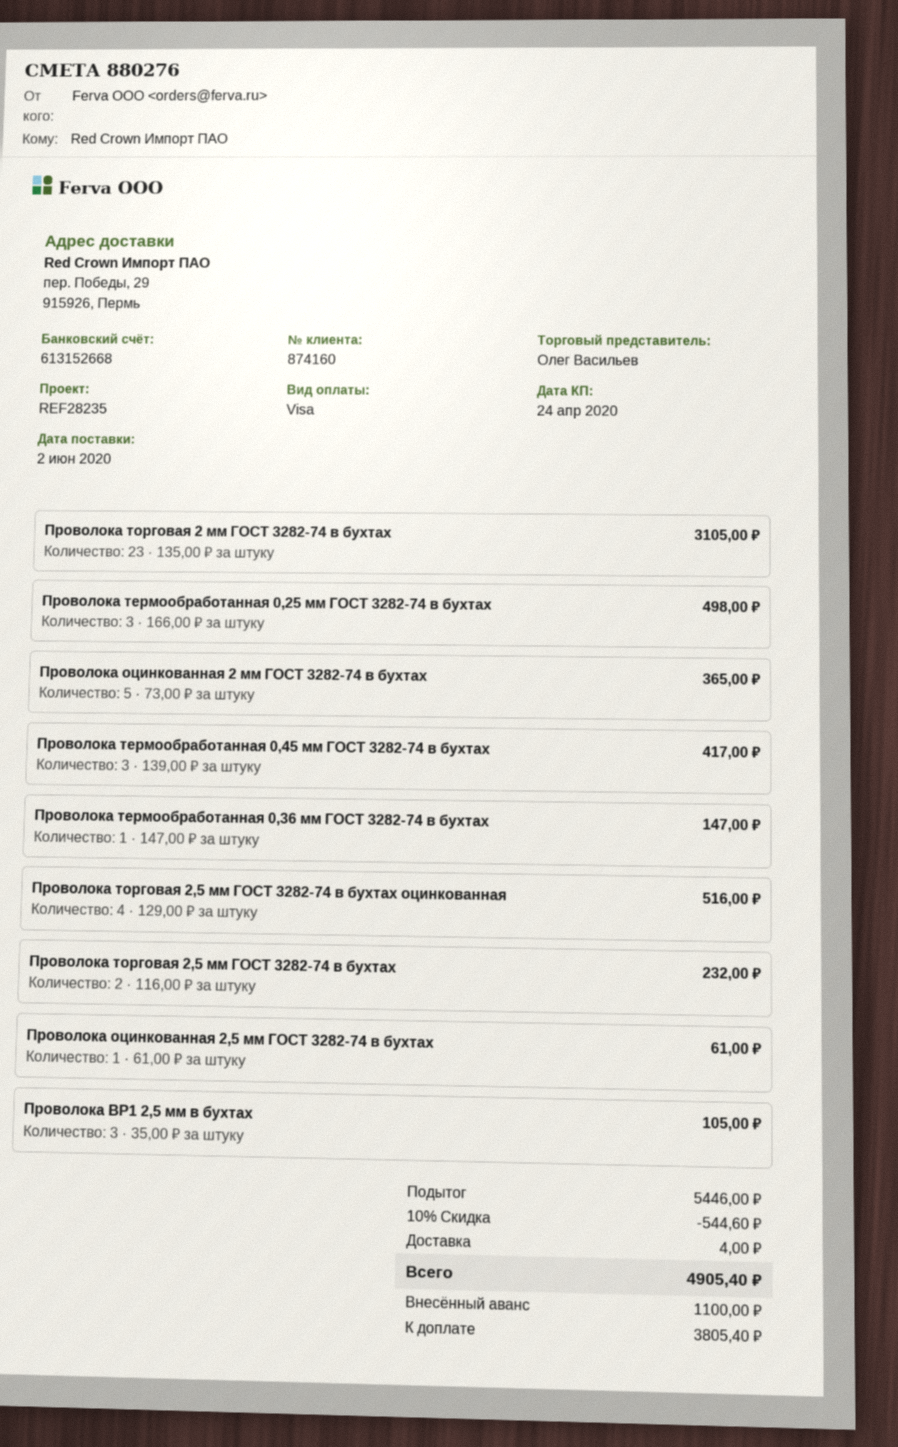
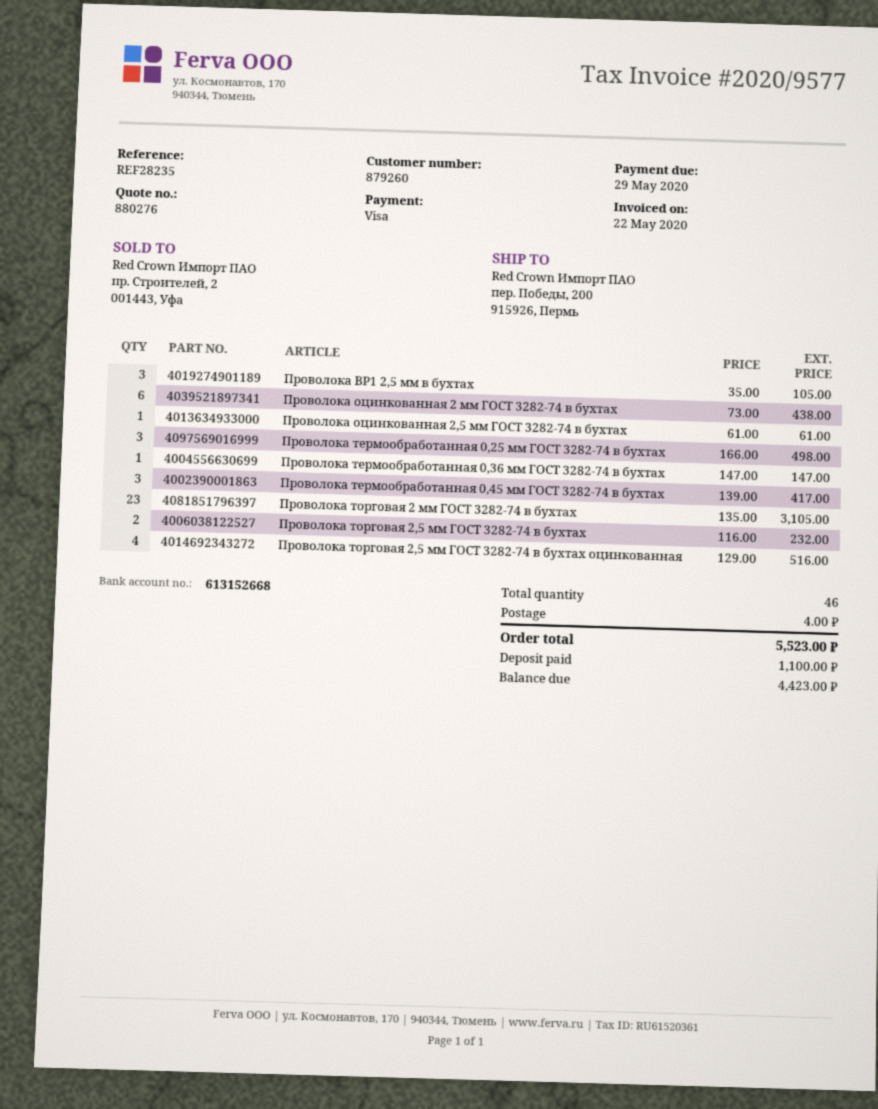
customer number: 874160 -> 879260
ship to: пер. Победы, 29, 915926, Пермь -> пер. Победы, 200, 915926, Пермь
Проволока оцинкованная 2 мм ГОСТ 3282-74 в бухтах: 5 x 73.00 = 365.00 -> 6 x 73.00 = 438.00
discount: 10% = 544.60 -> none
total: 4905.40 -> 5523.00
balance: 3805.40 -> 4423.00

